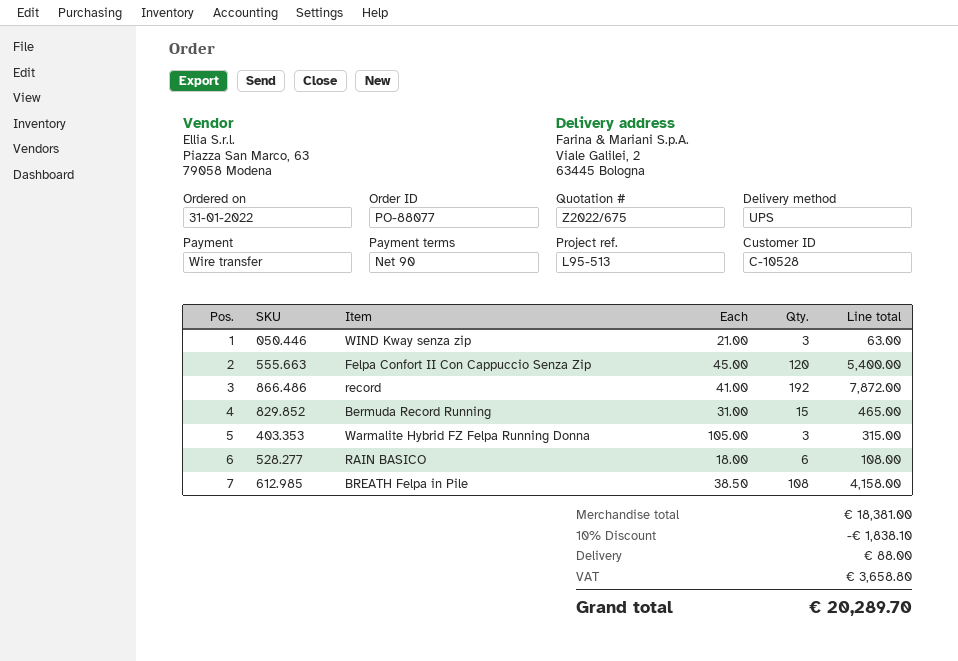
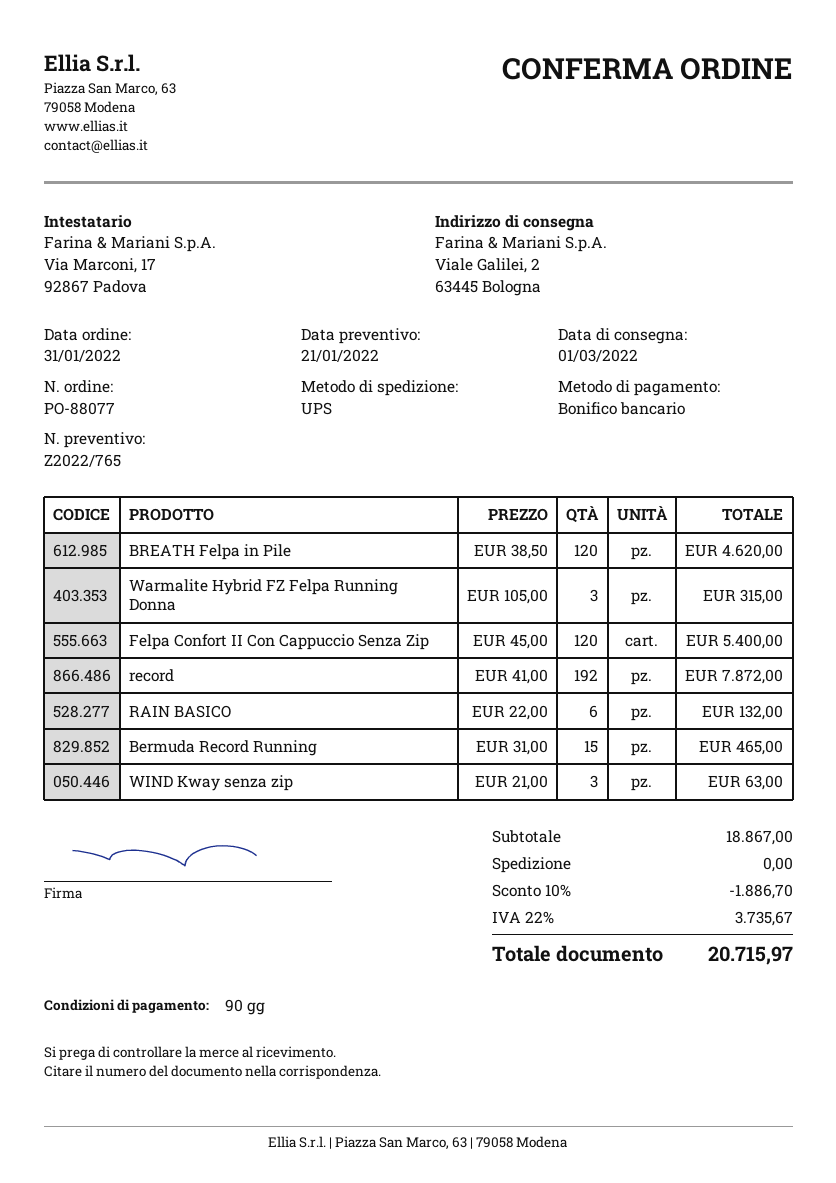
quote number: Z2022/675 -> Z2022/765
RAIN BASICO: 6 x 18.00 = 108.00 -> 6 x 22.00 = 132.00
BREATH Felpa in Pile: 108 x 38.50 = 4158.00 -> 120 x 38.50 = 4620.00
subtotal: 18381.00 -> 18867.00
discount: 10% = 1838.10 -> 10% = 1886.70
shipping: 88.00 -> 0.00
tax: 3658.80 -> 3735.67
total: 20289.70 -> 20715.97

